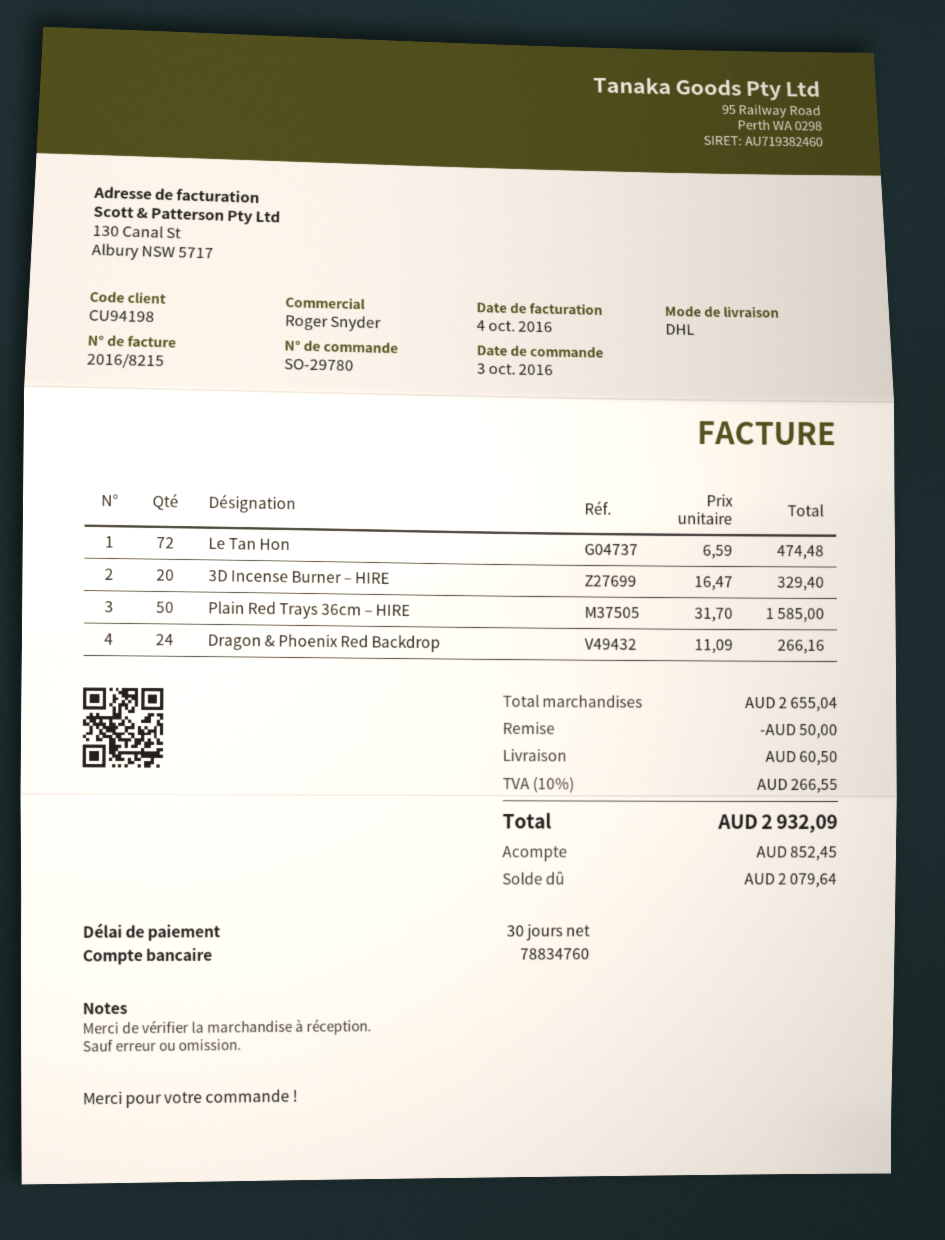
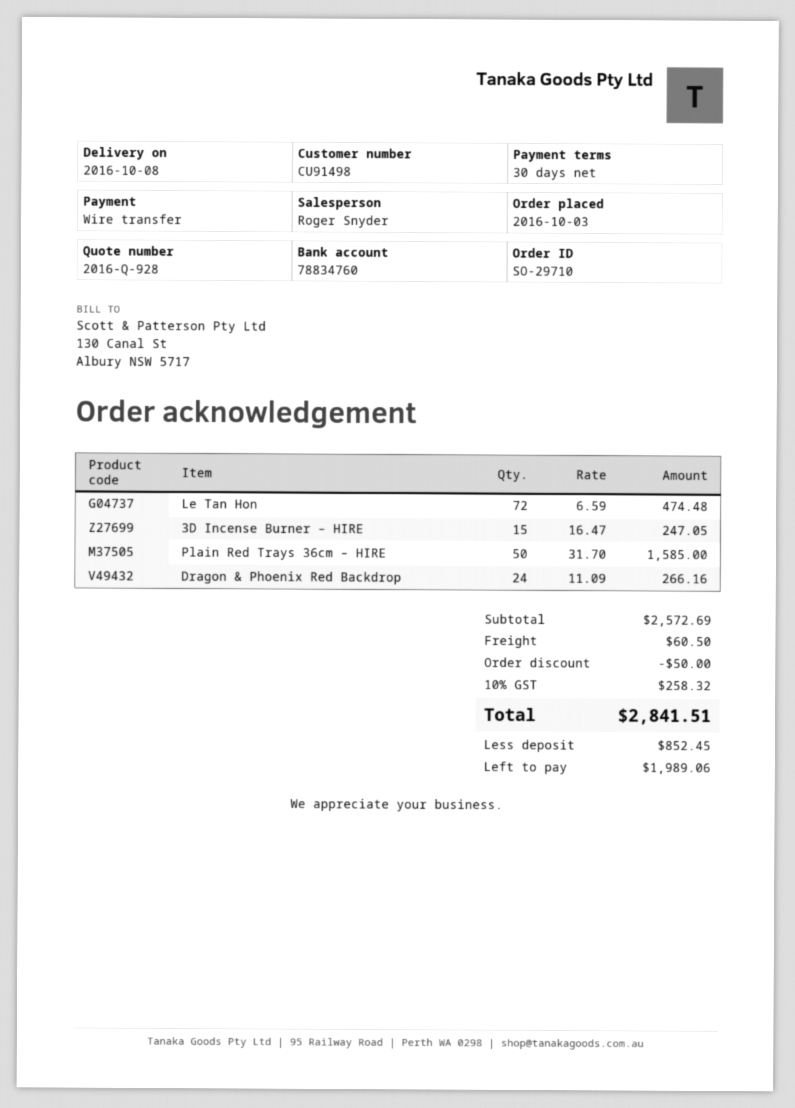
order number: SO-29780 -> SO-29710
customer number: CU94198 -> CU91498
3D Incense Burner – HIRE: 20 x 16.47 = 329.40 -> 15 x 16.47 = 247.05
subtotal: 2655.04 -> 2572.69
tax: 10% = 266.55 -> 10% = 258.32
total: 2932.09 -> 2841.51
balance: 2079.64 -> 1989.06

